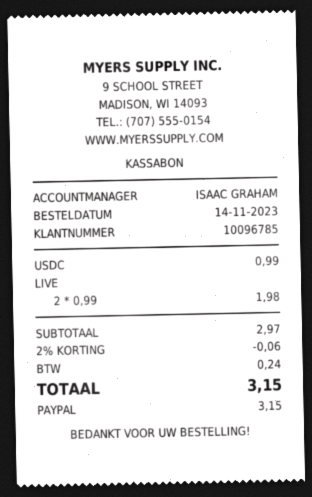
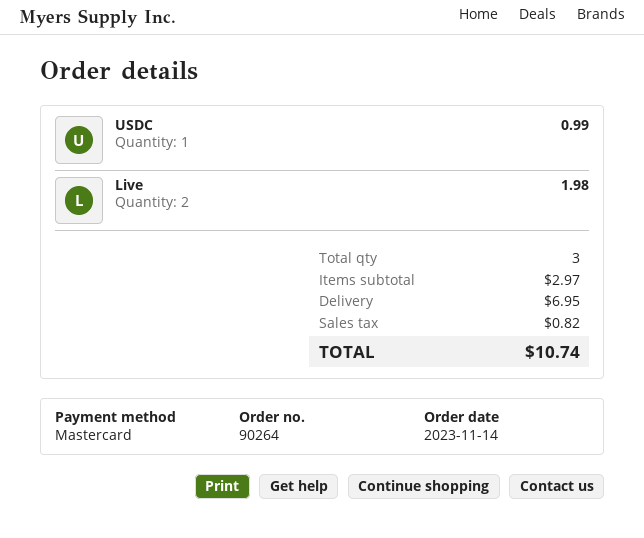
payment method: PayPal -> Mastercard
discount: 2% = 0.06 -> none
shipping: none -> 6.95
tax: 0.24 -> 0.82
total: 3.15 -> 10.74

